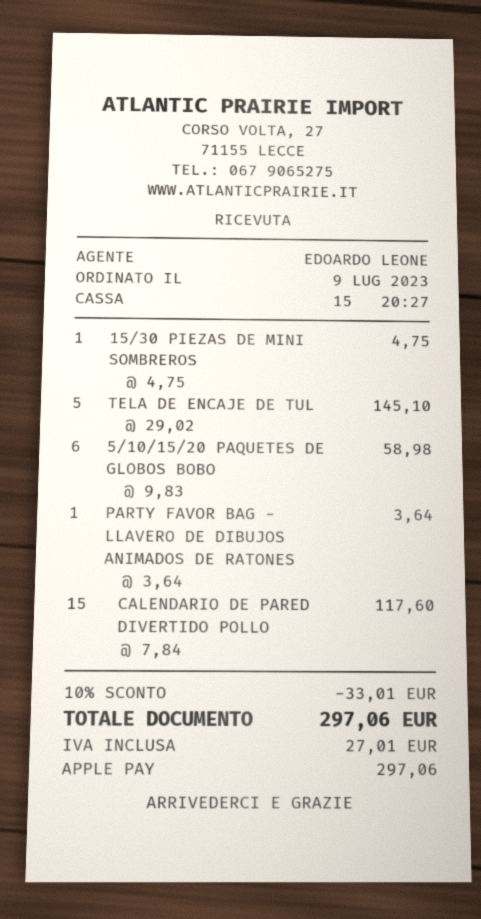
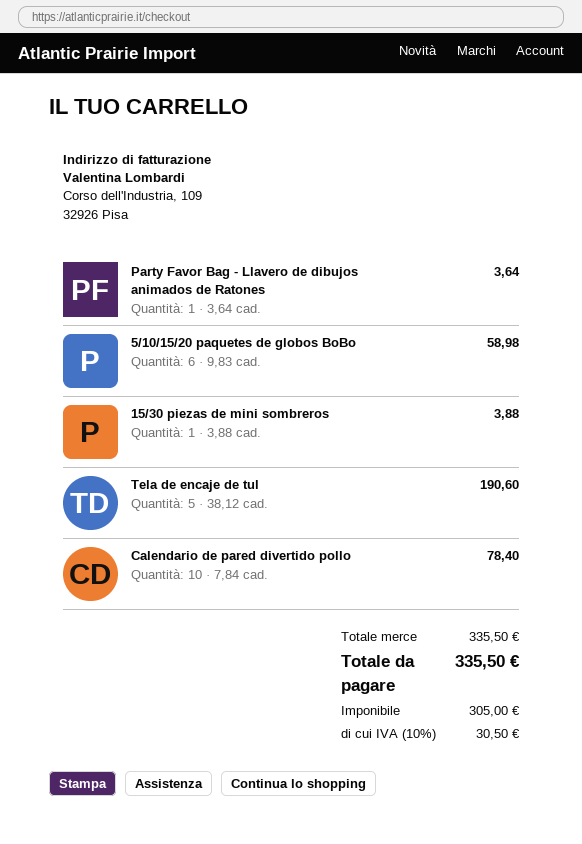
15/30 PIEZAS DE MINI SOMBREROS: 1 x 4.75 = 4.75 -> 1 x 3.88 = 3.88
TELA DE ENCAJE DE TUL: 5 x 29.02 = 145.10 -> 5 x 38.12 = 190.60
CALENDARIO DE PARED DIVERTIDO POLLO: 15 x 7.84 = 117.60 -> 10 x 7.84 = 78.40
discount: 10% = 33.01 -> none
tax: 27.01 -> 30.50
total: 297.06 -> 335.50

